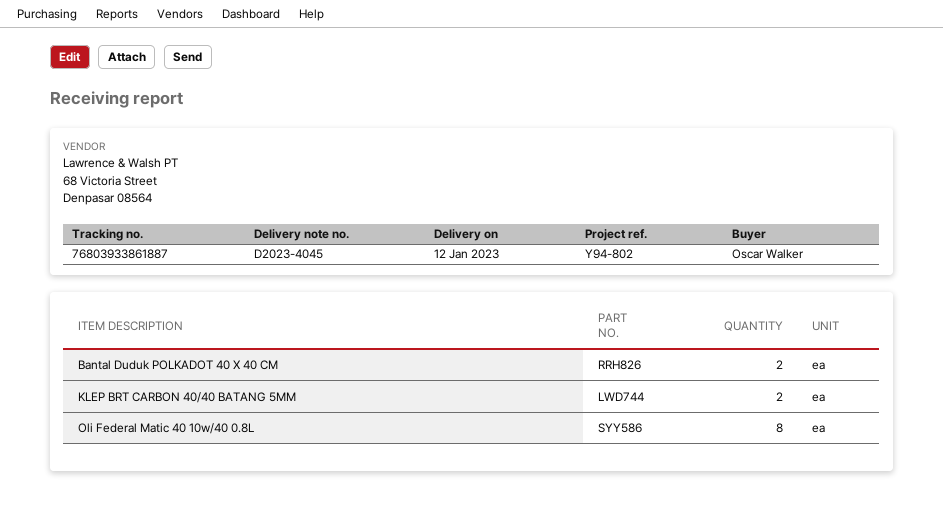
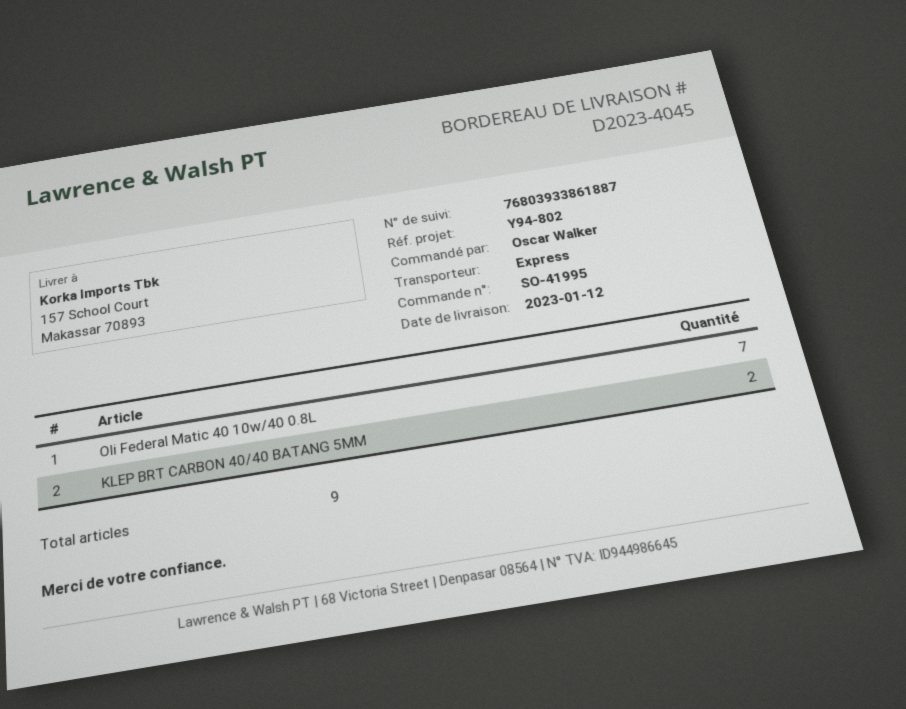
Bantal Duduk POLKADOT 40 X 40 CM: 2 -> none
Oli Federal Matic 40 10w/40 0.8L: 8 -> 7

